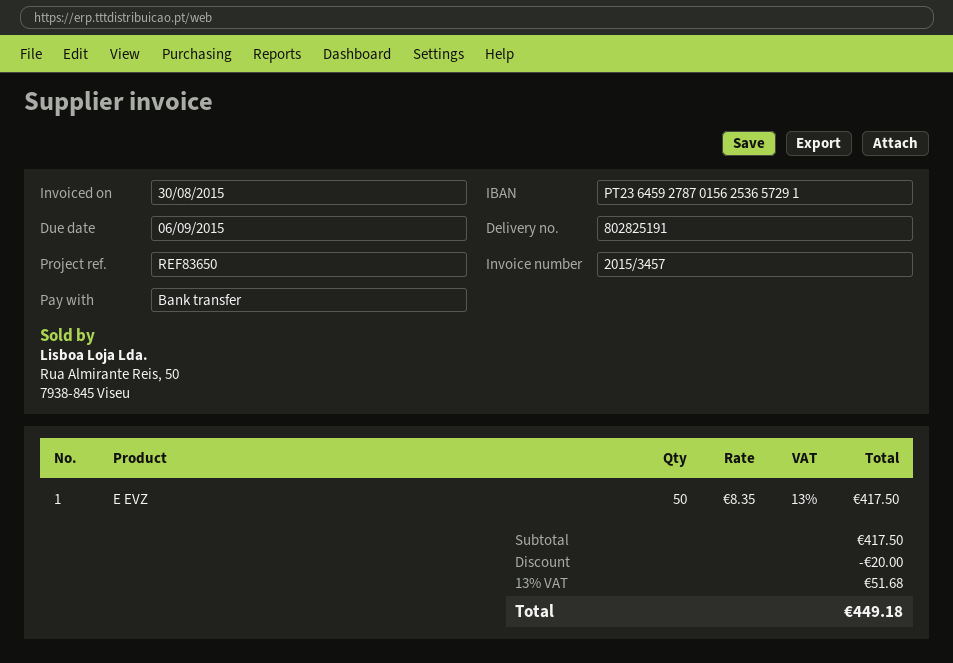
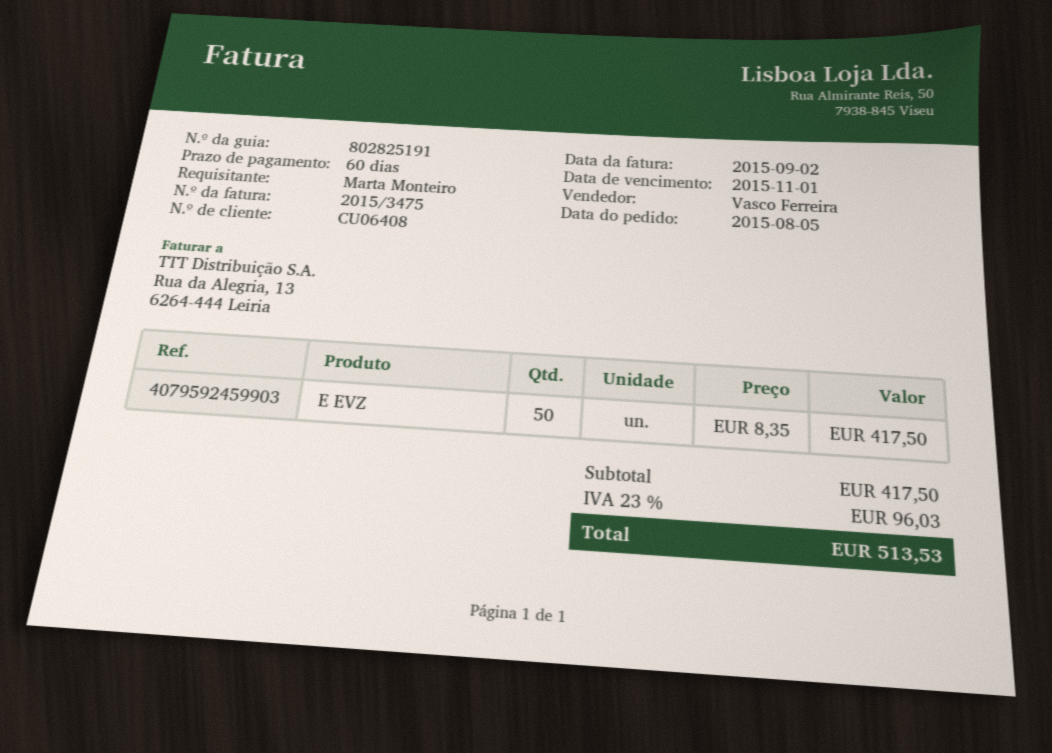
invoice number: 2015/3457 -> 2015/3475
invoice date: 2015-08-30 -> 2015-09-02
due date: 2015-09-06 -> 2015-11-01
discount: 20.00 -> none
tax: 13% = 51.68 -> 23% = 96.03
total: 449.18 -> 513.53

